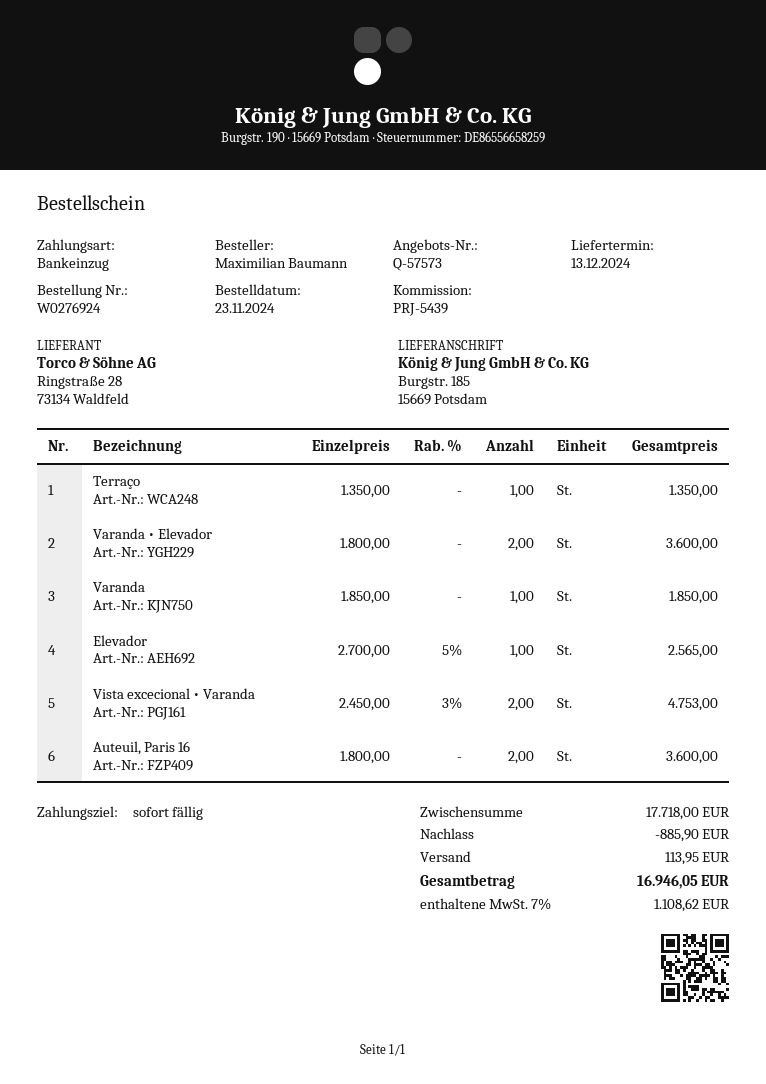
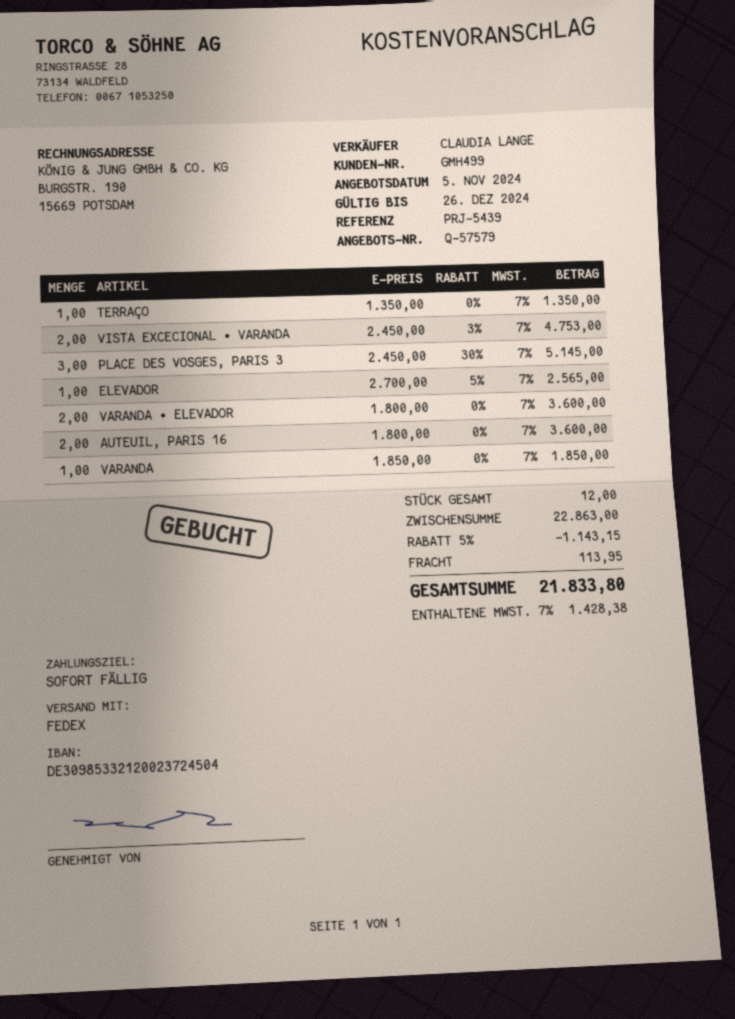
quote number: Q-57573 -> Q-57579
PLACE DES VOSGES, PARIS 3: none -> 3 x 2450.00 - 30% = 5145.00
subtotal: 17718.00 -> 22863.00
discount: 885.90 -> 1143.15
tax: 7% = 1108.62 -> 7% = 1428.38
total: 16946.05 -> 21833.80

